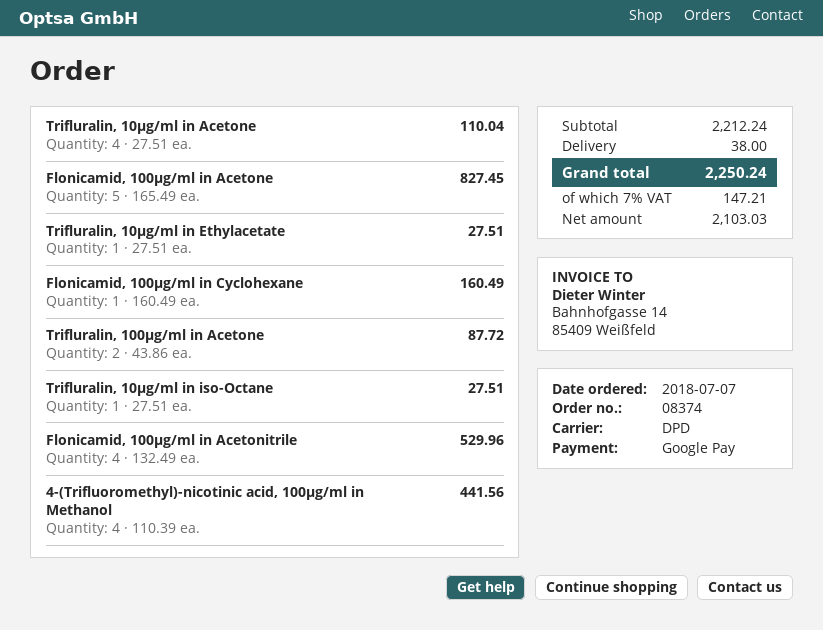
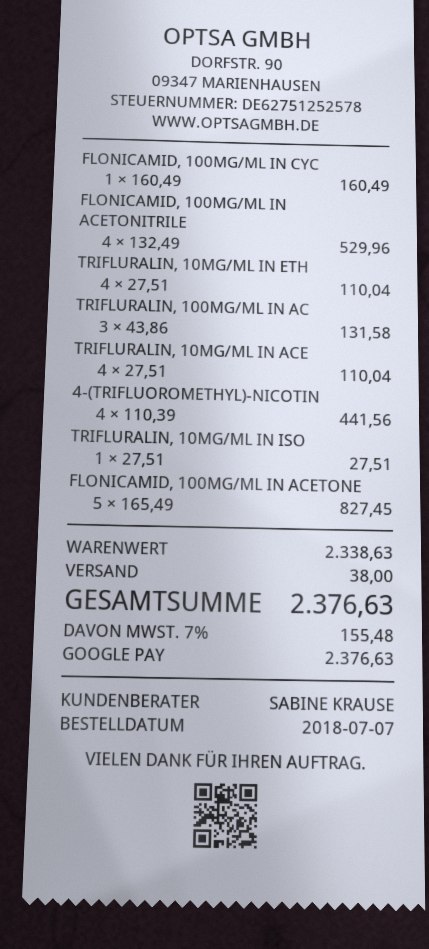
Trifluralin, 10µg/ml in Ethylacetate: 1 x 27.51 = 27.51 -> 4 x 27.51 = 110.04
Trifluralin, 100µg/ml in Acetone: 2 x 43.86 = 87.72 -> 3 x 43.86 = 131.58
subtotal: 2212.24 -> 2338.63
tax: 7% = 147.21 -> 7% = 155.48
total: 2250.24 -> 2376.63

